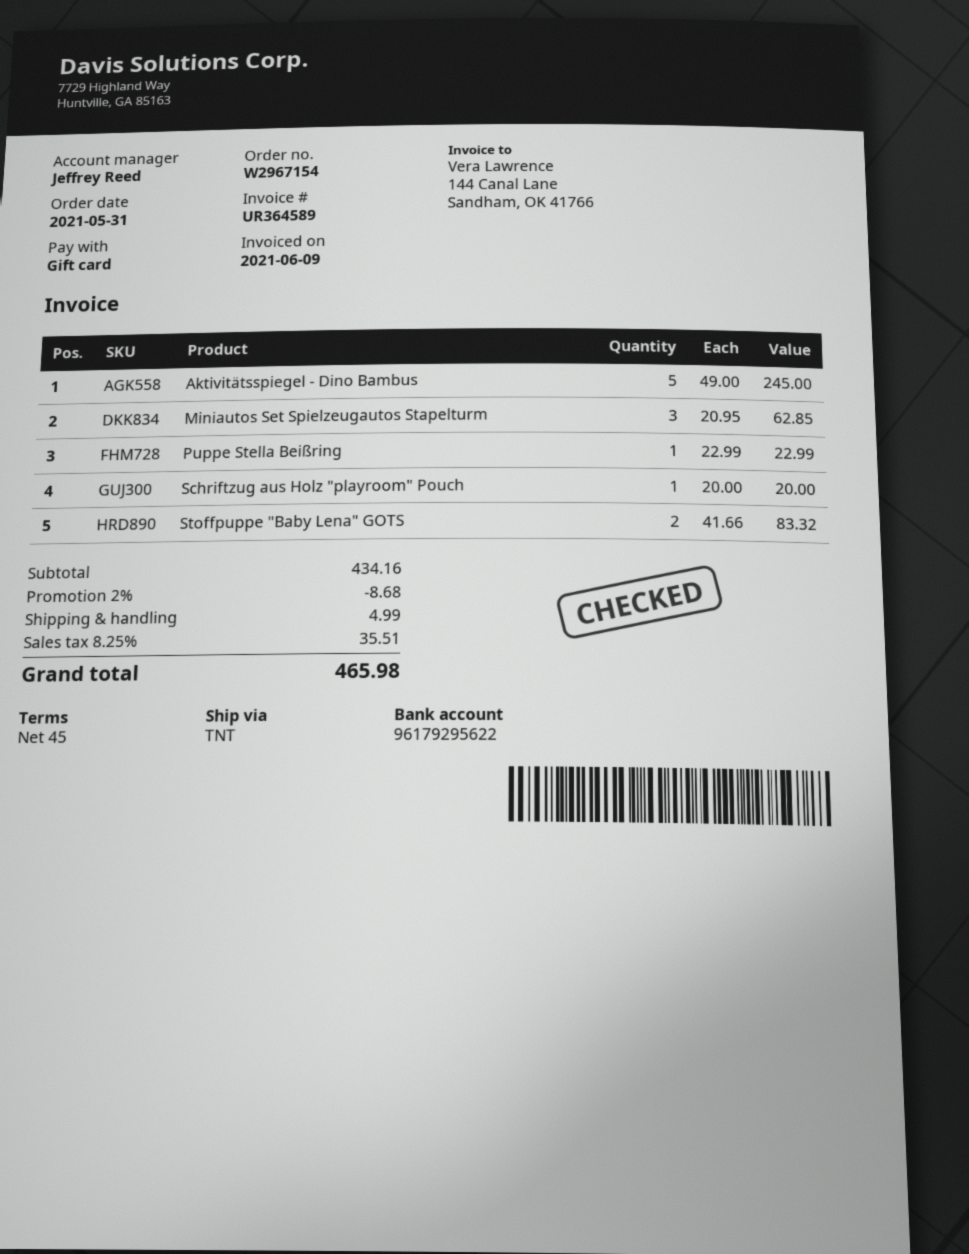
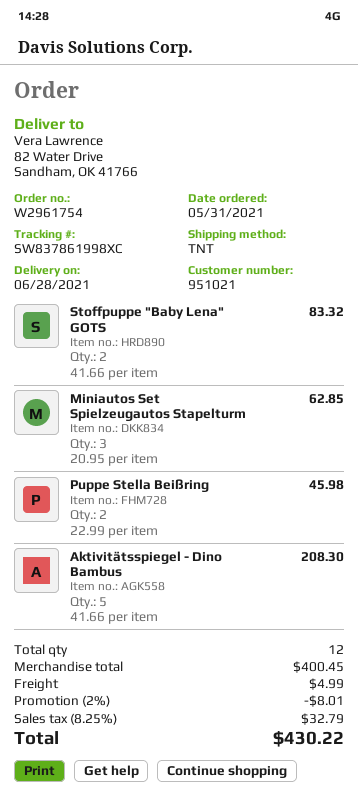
order number: W2967154 -> W2961754
Aktivitätsspiegel - Dino Bambus: 5 x 49.00 = 245.00 -> 5 x 41.66 = 208.30
Puppe Stella Beißring: 1 x 22.99 = 22.99 -> 2 x 22.99 = 45.98
Schriftzug aus Holz "playroom" Pouch: 1 x 20.00 = 20.00 -> none
subtotal: 434.16 -> 400.45
discount: 2% = 8.68 -> 2% = 8.01
tax: 8.25% = 35.51 -> 8.25% = 32.79
total: 465.98 -> 430.22

